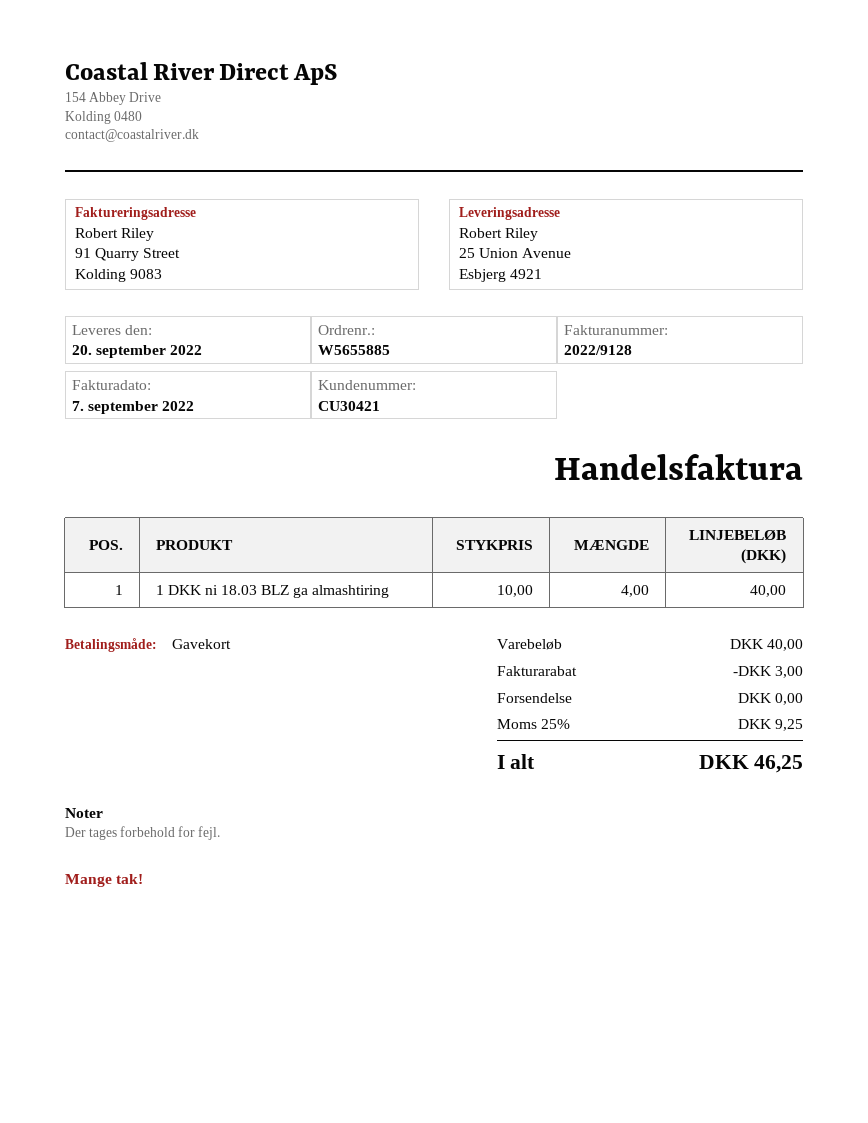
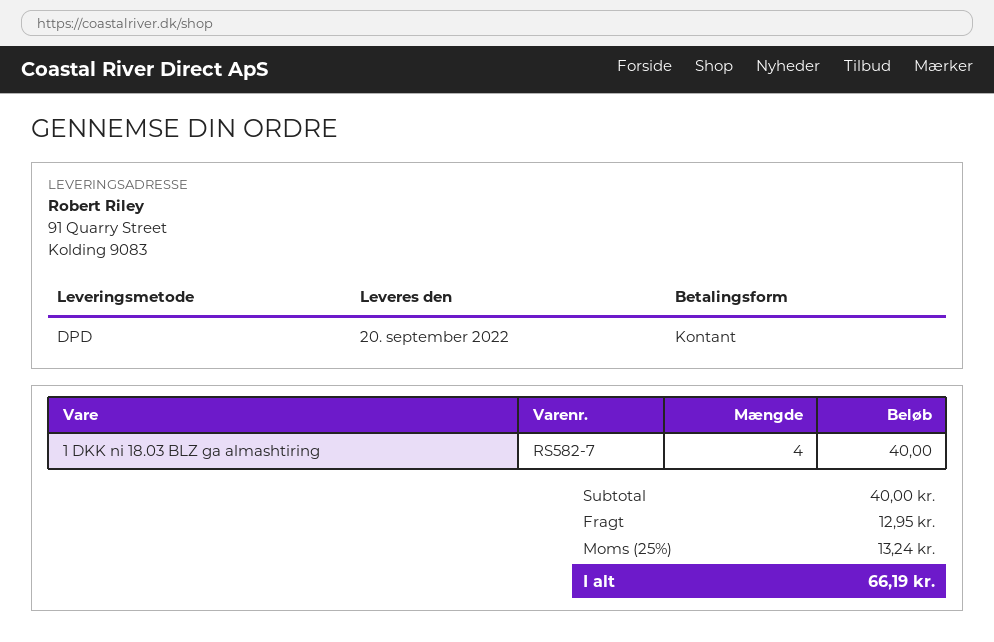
payment method: gift card -> cash
ship to: 25 Union Avenue, Esbjerg 4921 -> 91 Quarry Street, Kolding 9083
discount: 3.00 -> none
shipping: 0.00 -> 12.95
tax: 25% = 9.25 -> 25% = 13.24
total: 46.25 -> 66.19

